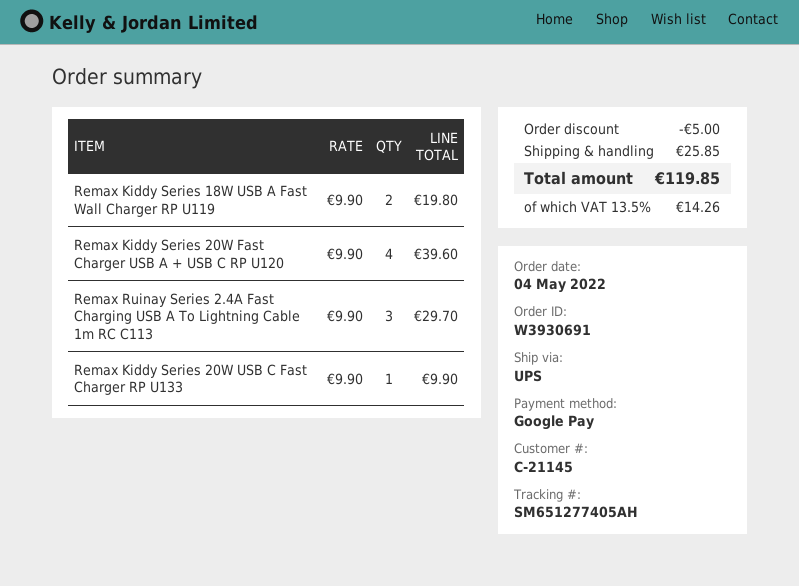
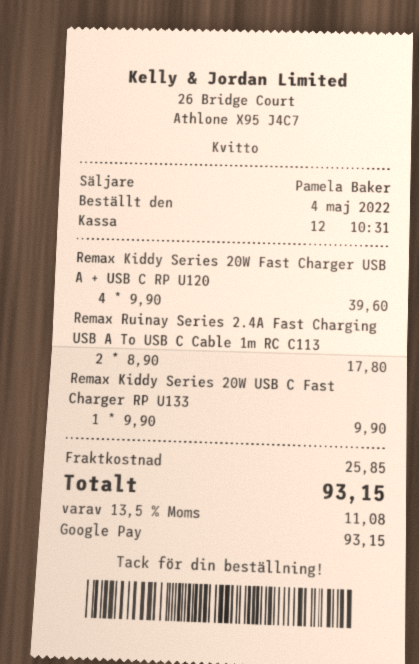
Remax Kiddy Series 18W USB A Fast Wall Charger RP U119: 2 x 9.90 = 19.80 -> none
Remax Ruinay Series 2.4A Fast Charging USB A To Lightning Cable 1m RC C113: 3 x 9.90 = 29.70 -> none
Remax Ruinay Series 2.4A Fast Charging USB A To USB C Cable 1m RC C113: none -> 2 x 8.90 = 17.80
discount: 5.00 -> none
tax: 13.5% = 14.26 -> 13.5% = 11.08
total: 119.85 -> 93.15

